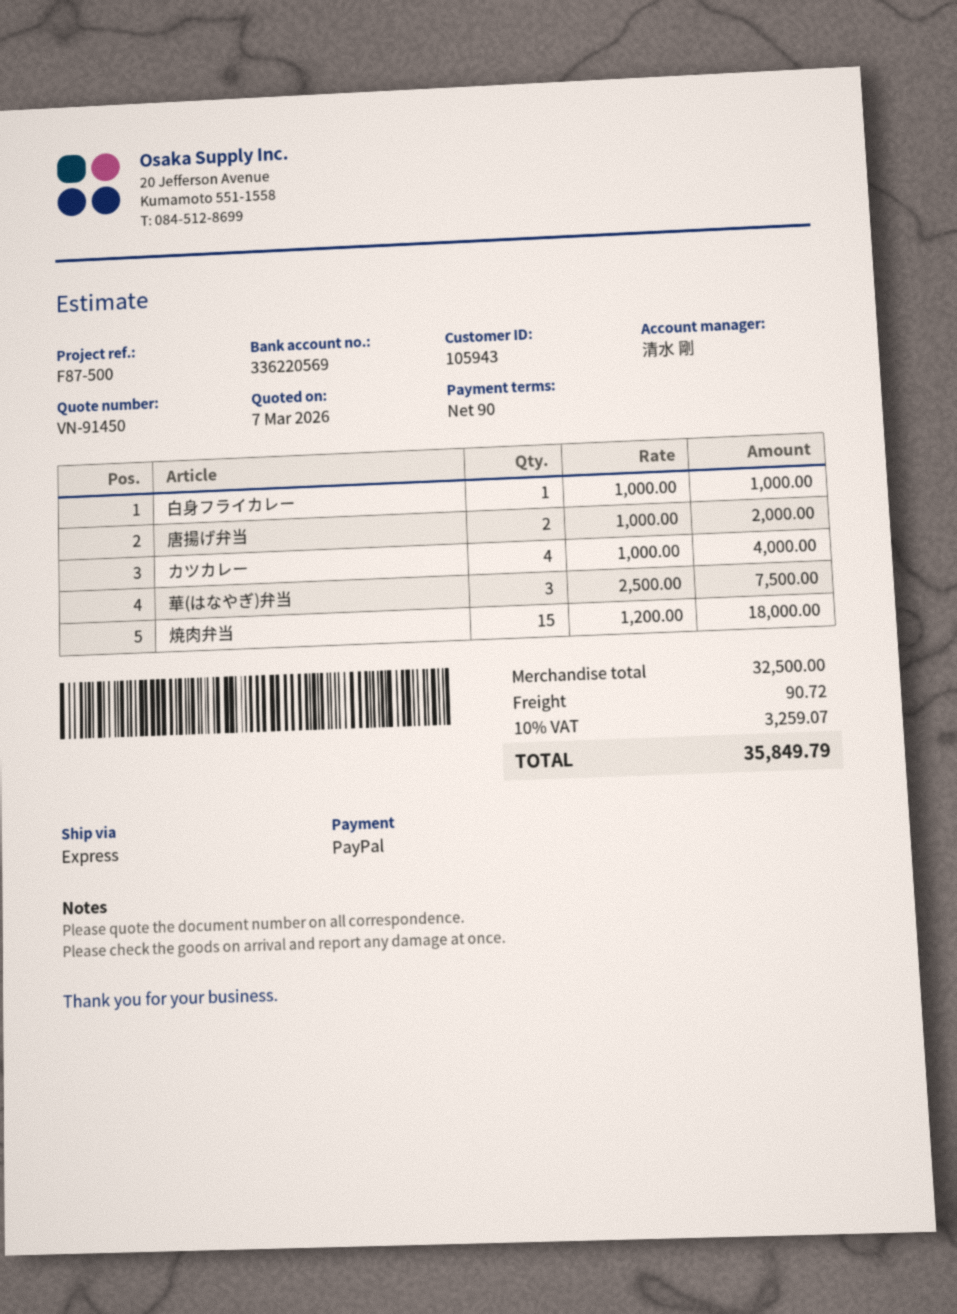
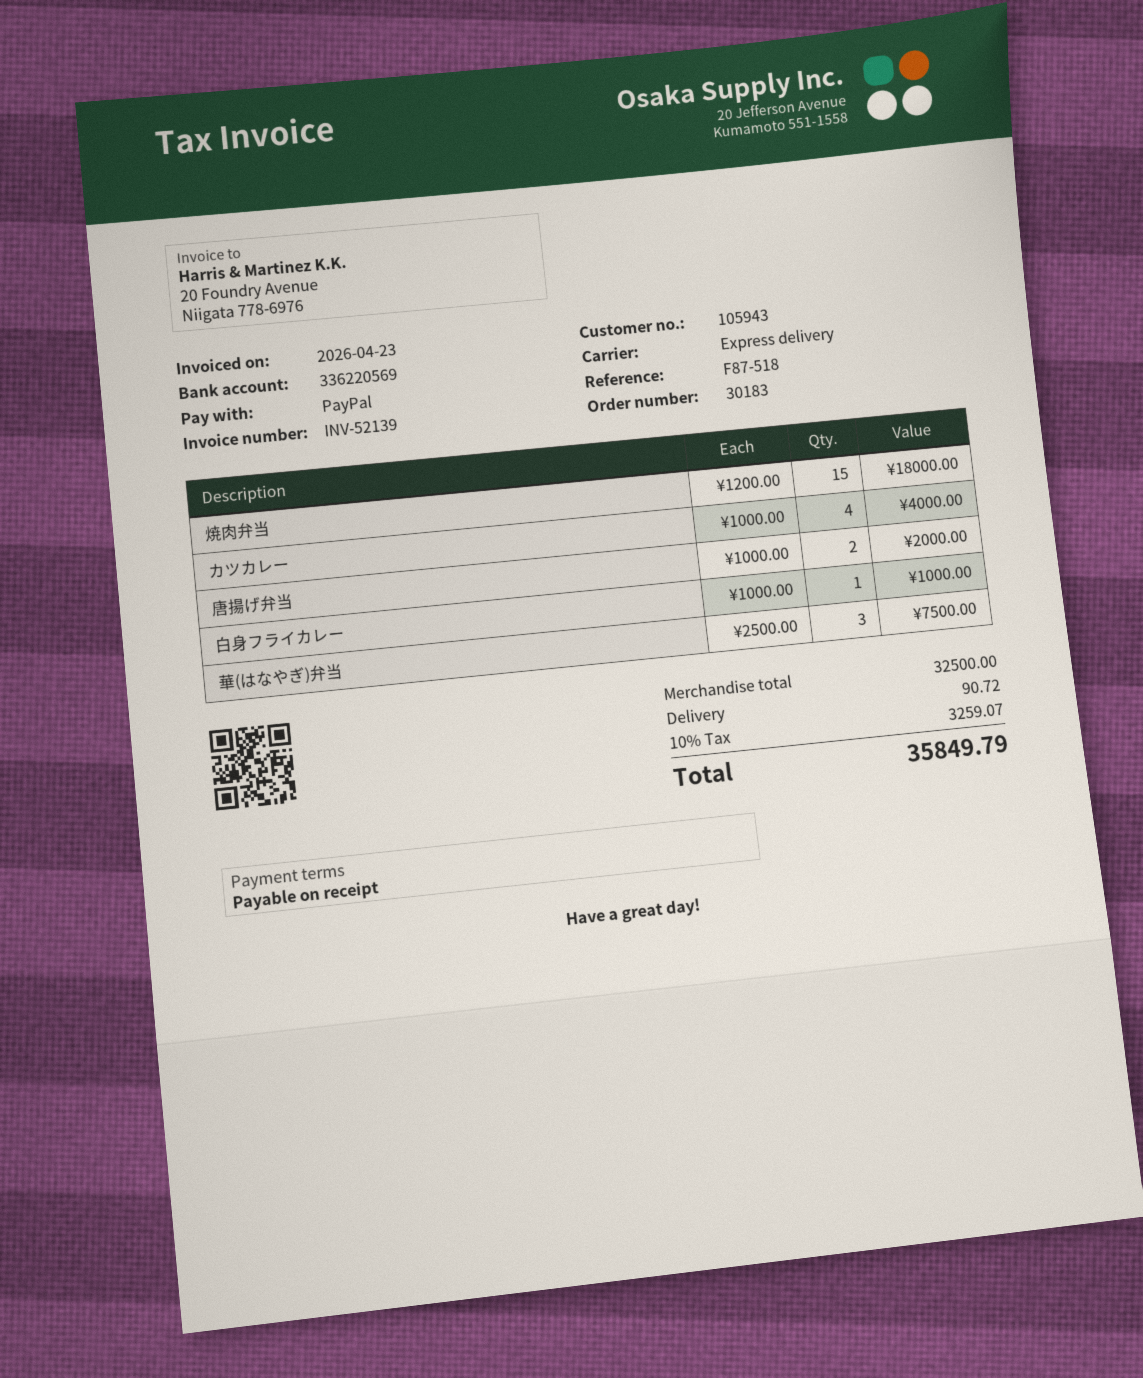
payment terms: 90 days -> on receipt
reference: F87-500 -> F87-518

